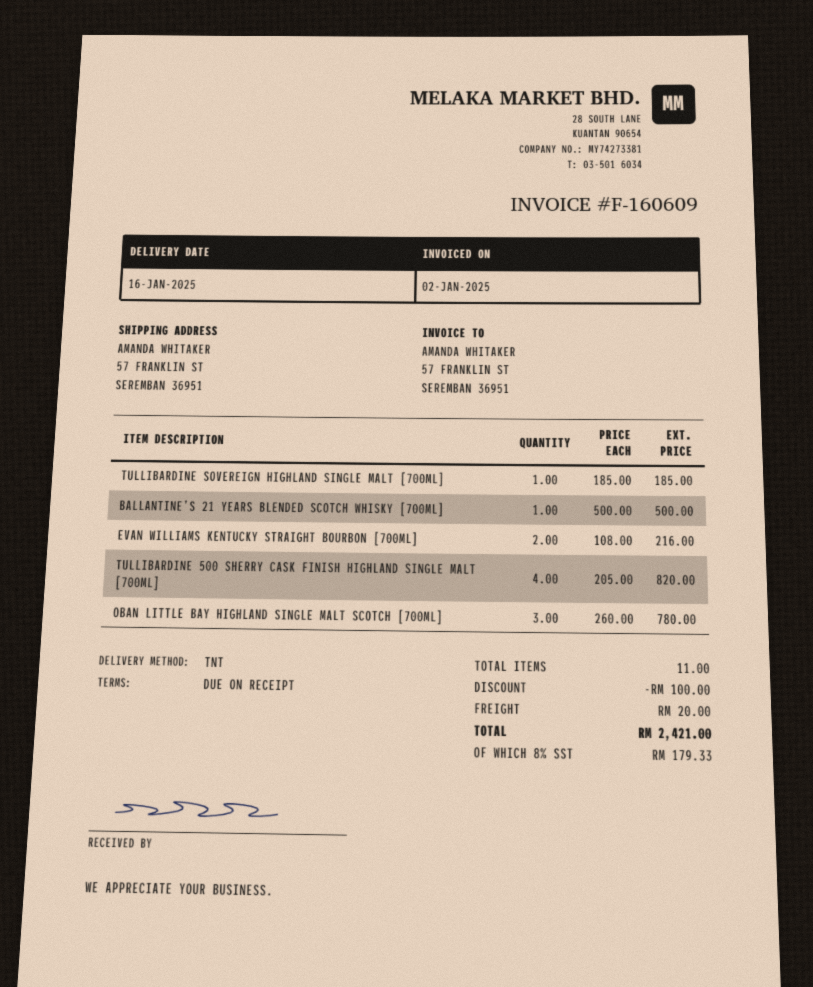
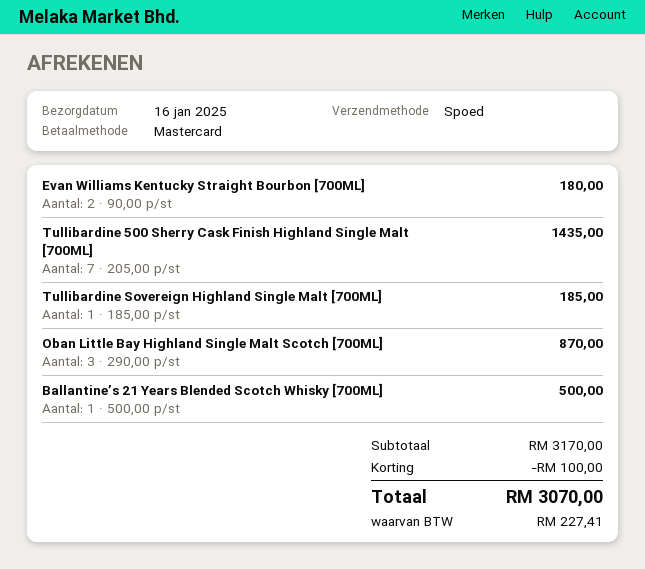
shipping method: TNT -> express
EVAN WILLIAMS KENTUCKY STRAIGHT BOURBON [700ML]: 2 x 108.00 = 216.00 -> 2 x 90.00 = 180.00
TULLIBARDINE 500 SHERRY CASK FINISH HIGHLAND SINGLE MALT [700ML]: 4 x 205.00 = 820.00 -> 7 x 205.00 = 1435.00
OBAN LITTLE BAY HIGHLAND SINGLE MALT SCOTCH [700ML]: 3 x 260.00 = 780.00 -> 3 x 290.00 = 870.00
shipping: 20.00 -> none
tax: 179.33 -> 227.41
total: 2421.00 -> 3070.00

